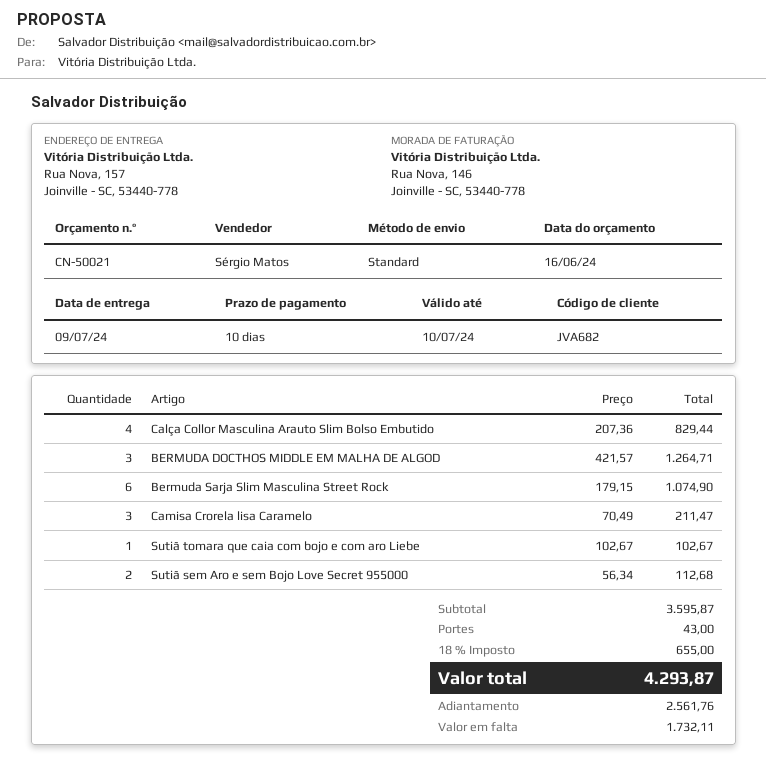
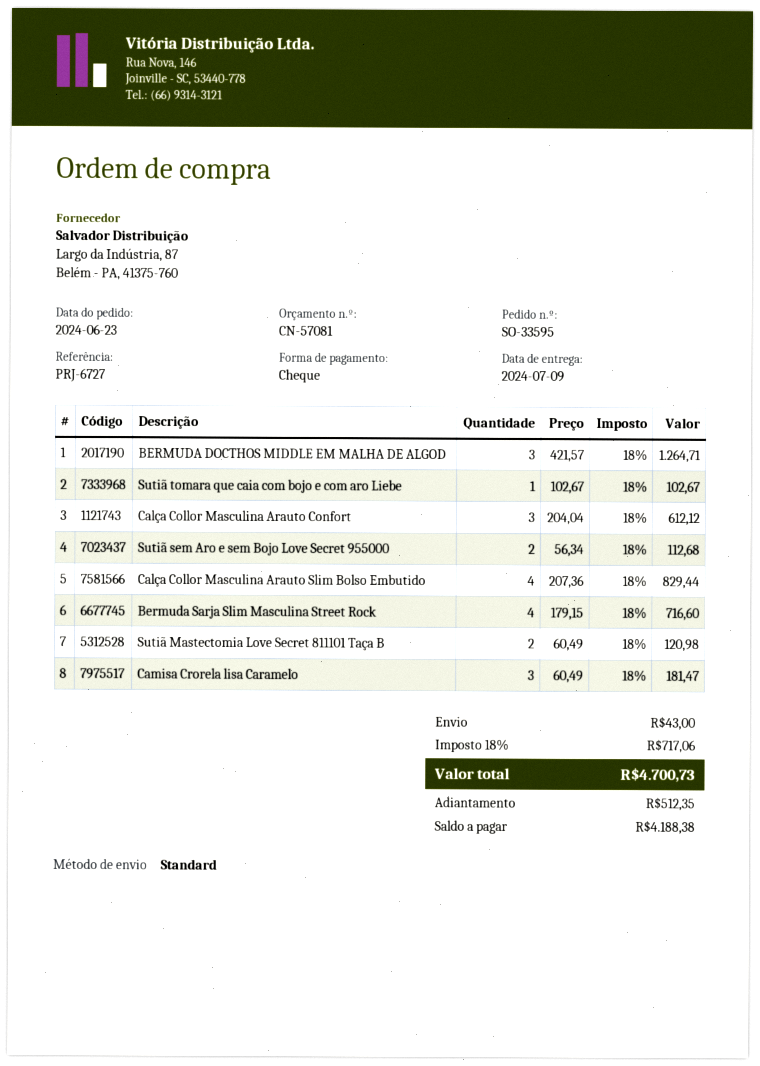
quote number: CN-50021 -> CN-57081
Bermuda Sarja Slim Masculina Street Rock: 6 x 179.15 = 1074.90 -> 4 x 179.15 = 716.60
Camisa Crorela lisa Caramelo: 3 x 70.49 = 211.47 -> 3 x 60.49 = 181.47
Calça Collor Masculina Arauto Confort: none -> 3 x 204.04 = 612.12
Sutiã Mastectomia Love Secret 811101 Taça B: none -> 2 x 60.49 = 120.98
tax: 18% = 655.00 -> 18% = 717.06
total: 4293.87 -> 4700.73
deposit: 2561.76 -> 512.35
balance: 1732.11 -> 4188.38

